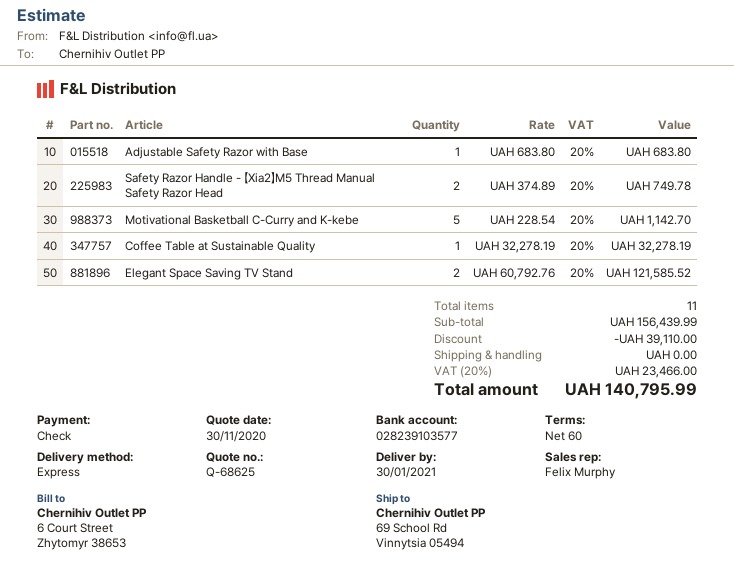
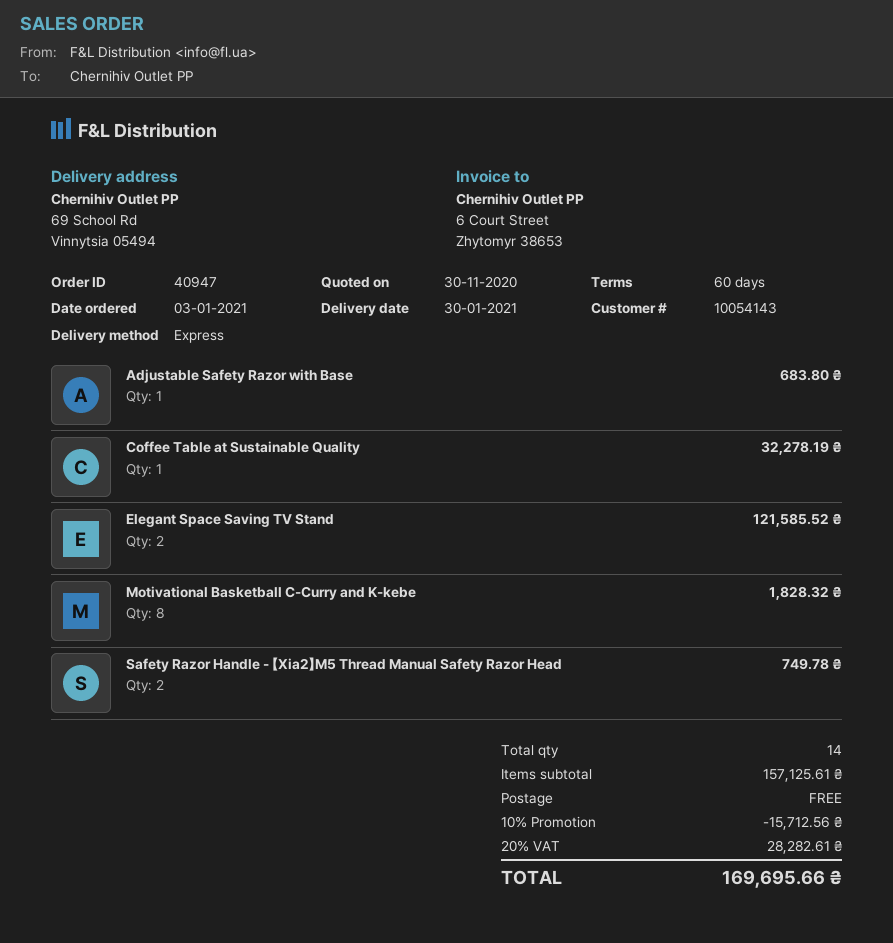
Motivational Basketball C-Curry and K-kebe: 5 for 1142.70 -> 8 for 1828.32
total quantity: 11 -> 14
subtotal: 156439.99 -> 157125.61
discount: 39110.00 -> 15712.56
tax: 20% = 23466.00 -> 20% = 28282.61
total: 140795.99 -> 169695.66

